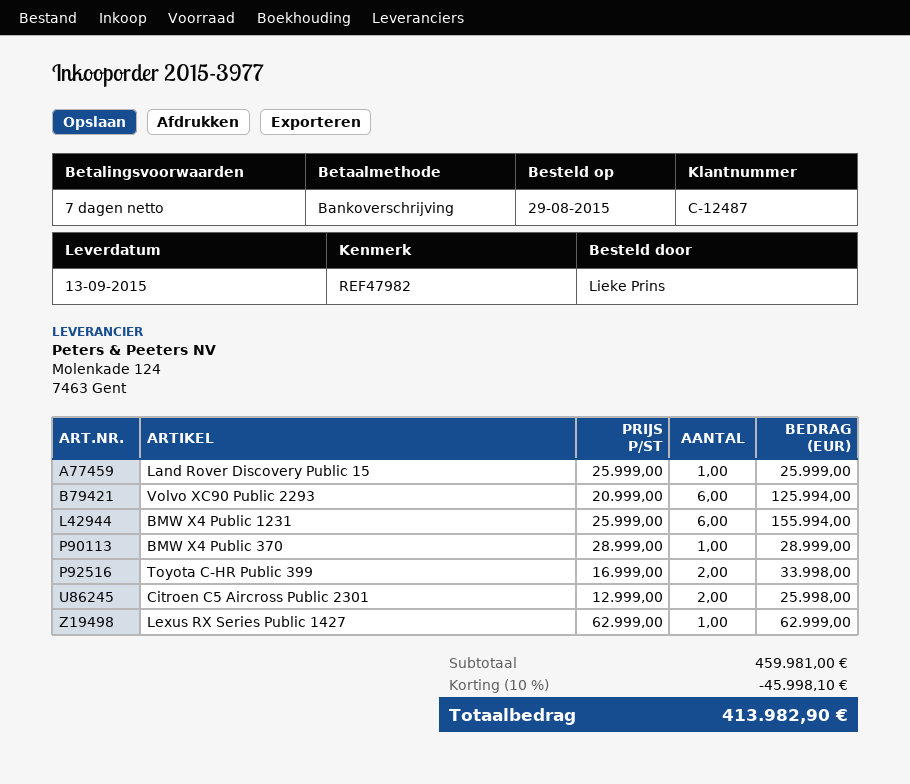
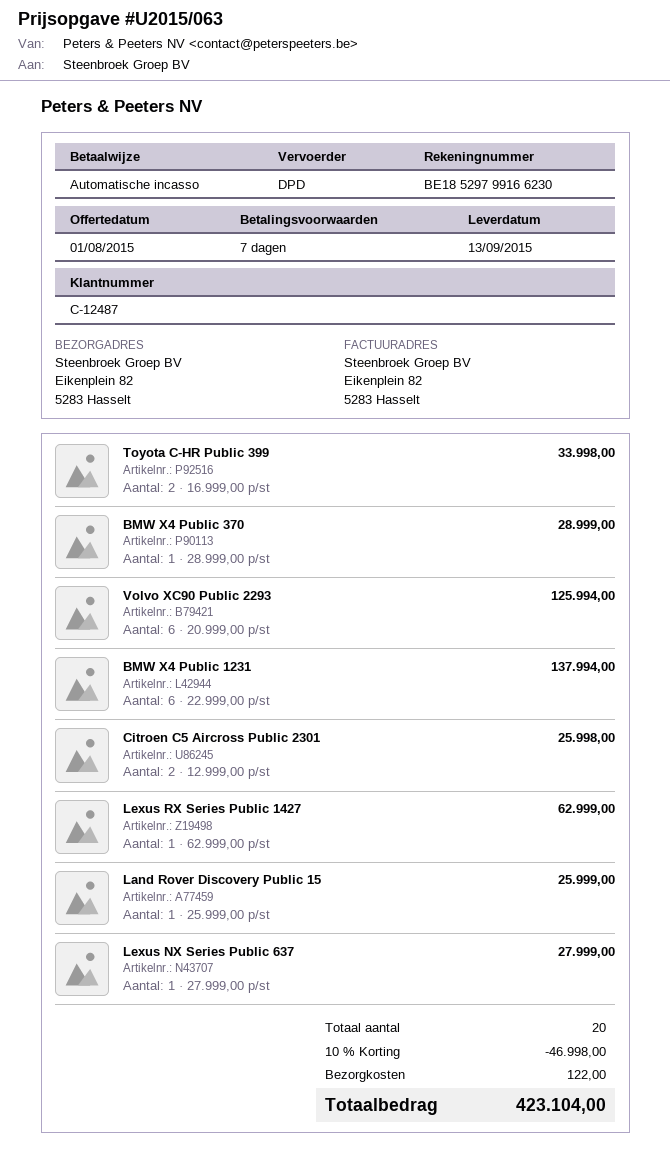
payment method: bank transfer -> direct debit
BMW X4 Public 1231: 6 x 25999.00 = 155994.00 -> 6 x 22999.00 = 137994.00
Lexus NX Series Public 637: none -> 1 x 27999.00 = 27999.00
discount: 10% = 45998.10 -> 10% = 46998.00
shipping: none -> 122.00
total: 413982.90 -> 423104.00

